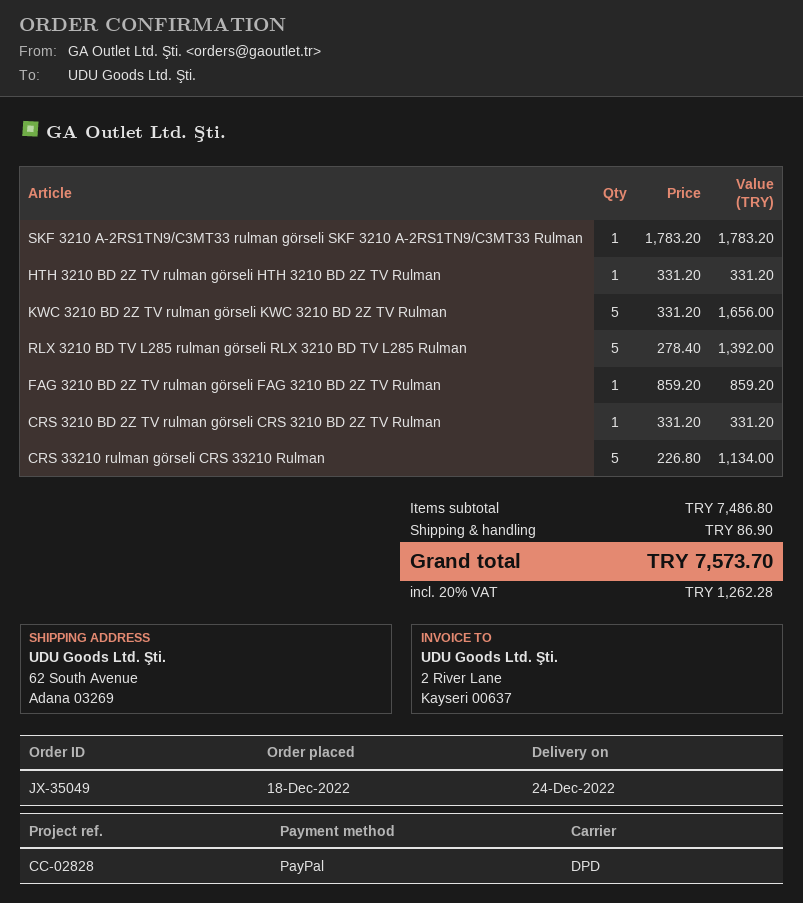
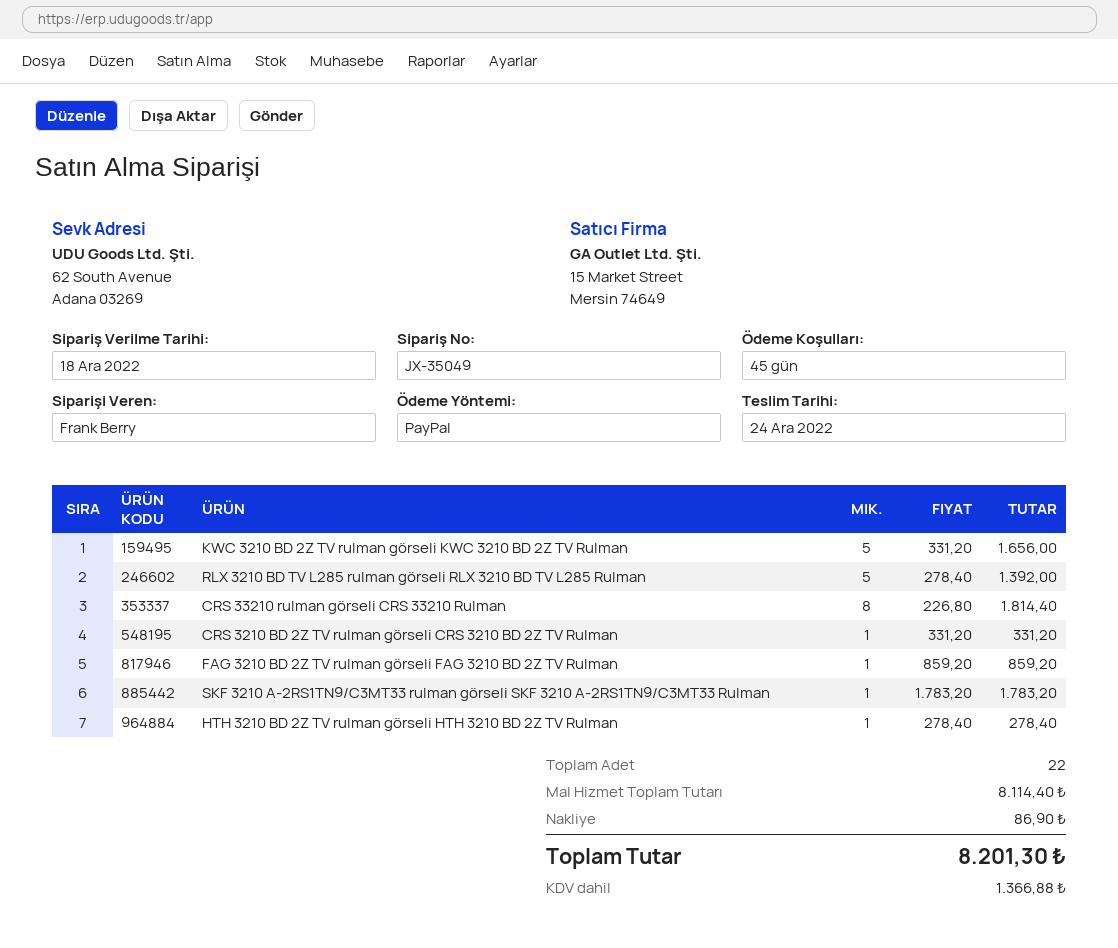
HTH 3210 BD 2Z TV rulman görseli HTH 3210 BD 2Z TV Rulman: 1 x 331.20 = 331.20 -> 1 x 278.40 = 278.40
CRS 33210 rulman görseli CRS 33210 Rulman: 5 x 226.80 = 1134.00 -> 8 x 226.80 = 1814.40
subtotal: 7486.80 -> 8114.40
tax: 1262.28 -> 1366.88
total: 7573.70 -> 8201.30

